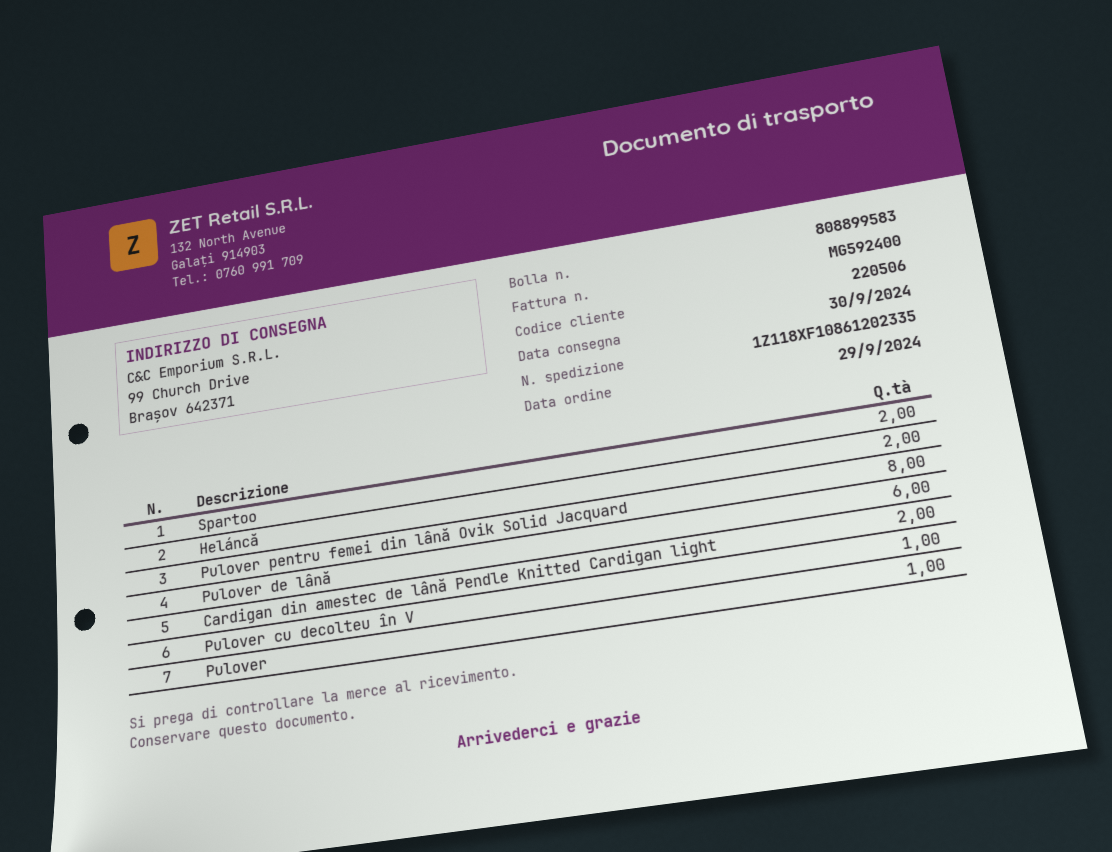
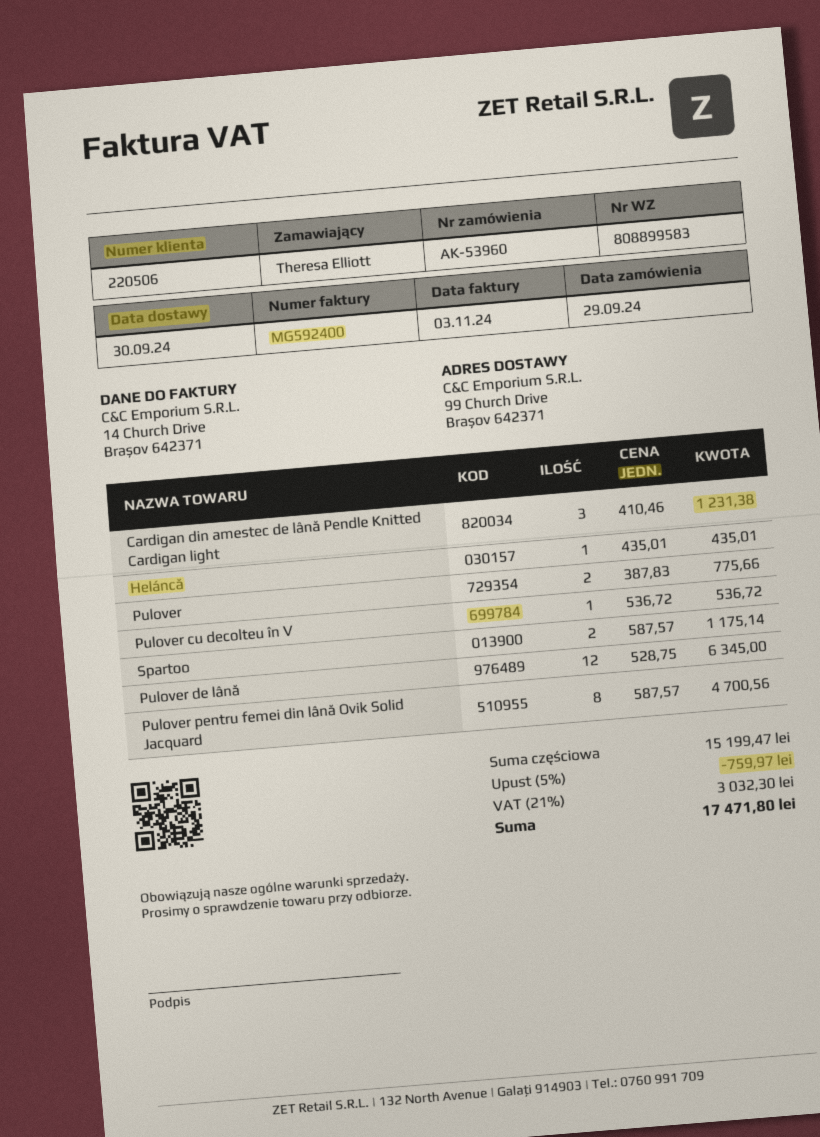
Heláncă: 2 -> 1
Pulover de lână: 6 -> 12
Cardigan din amestec de lână Pendle Knitted Cardigan light: 2 -> 3
Pulover: 1 -> 2

